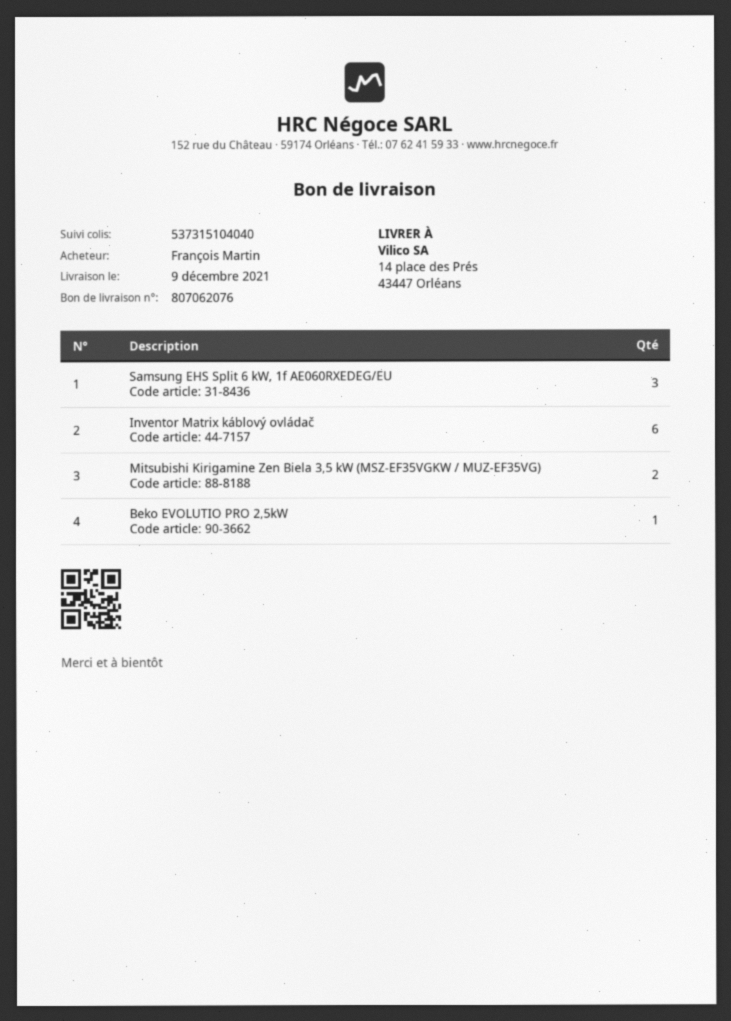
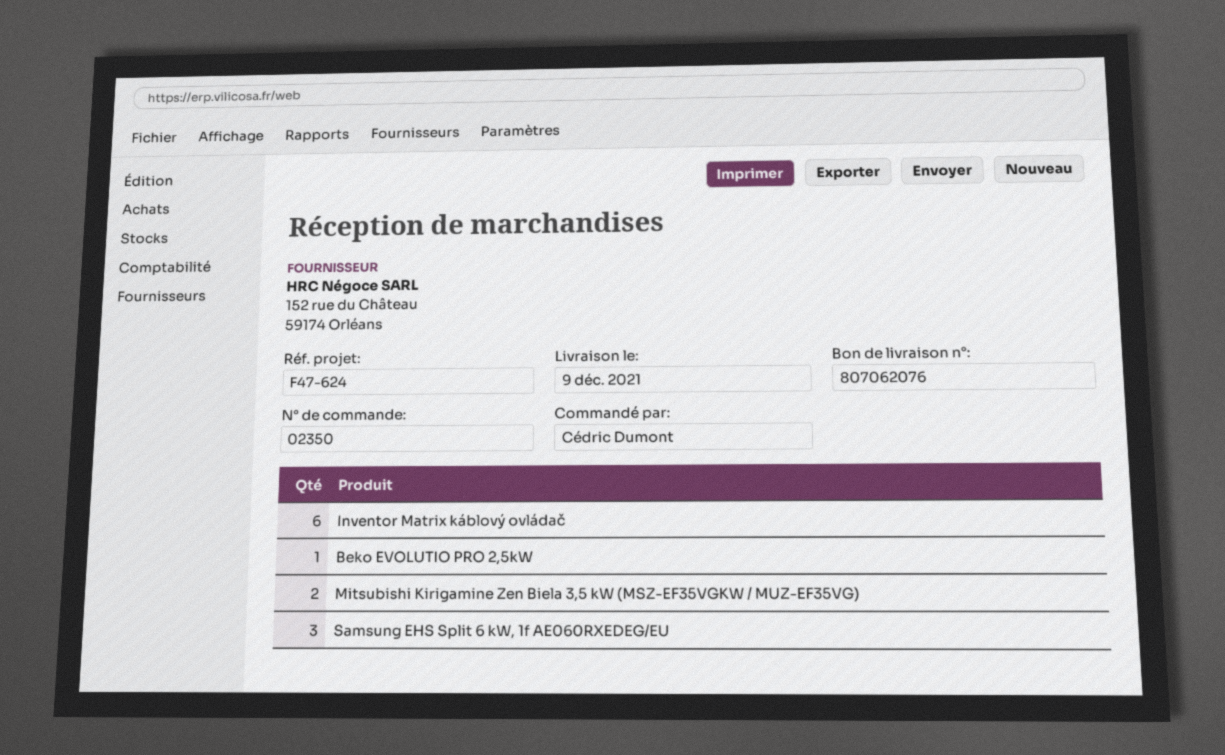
ordered by: François Martin -> Cédric Dumont

